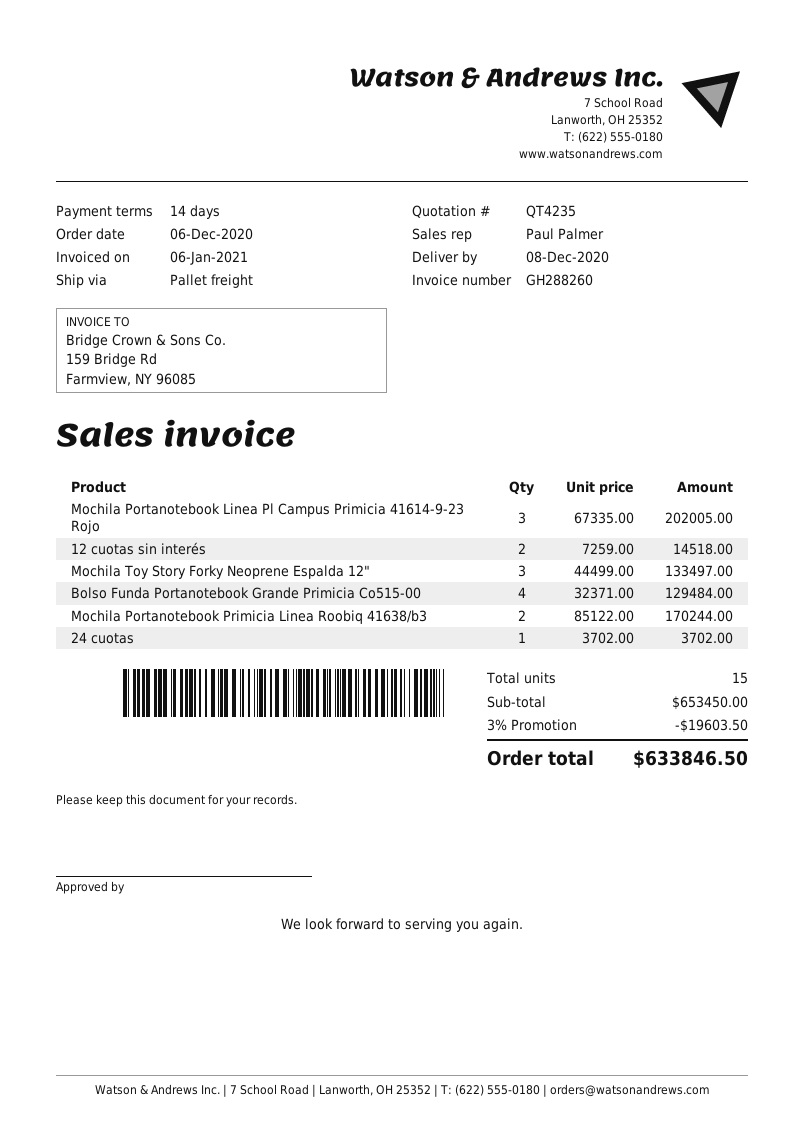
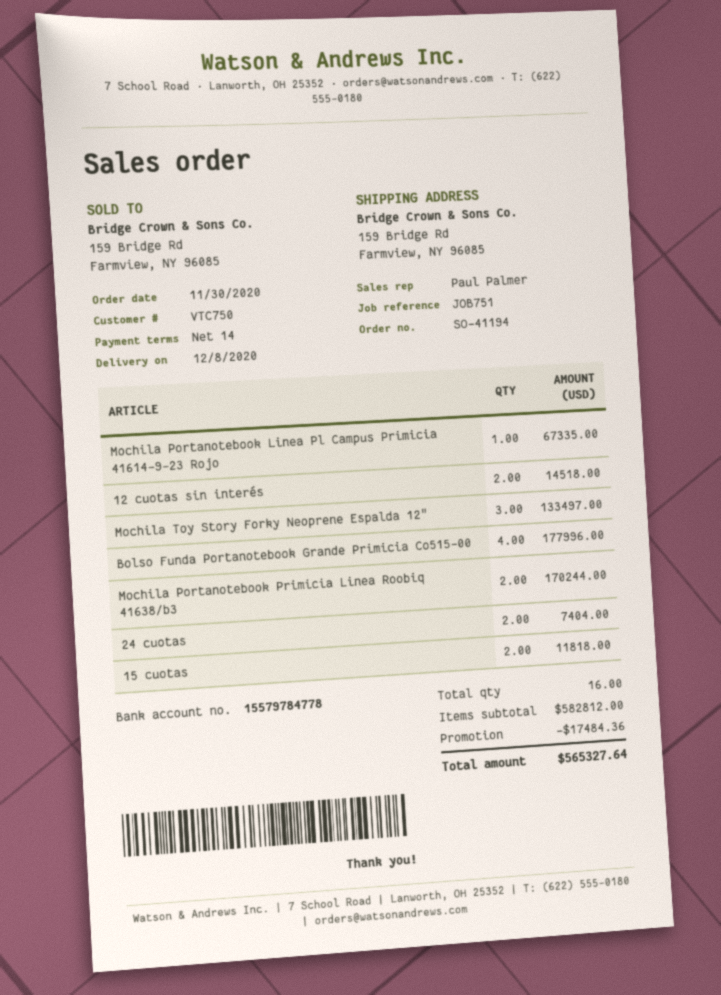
order date: 2020-12-06 -> 2020-11-30
Mochila Portanotebook Linea Pl Campus Primicia 41614-9-23 Rojo: 3 for 202005.00 -> 1 for 67335.00
Bolso Funda Portanotebook Grande Primicia Co515-00: 4 for 129484.00 -> 4 for 177996.00
24 cuotas: 1 for 3702.00 -> 2 for 7404.00
15 cuotas: none -> 2 for 11818.00
total quantity: 15 -> 16
subtotal: 653450.00 -> 582812.00
discount: 19603.50 -> 17484.36
total: 633846.50 -> 565327.64

